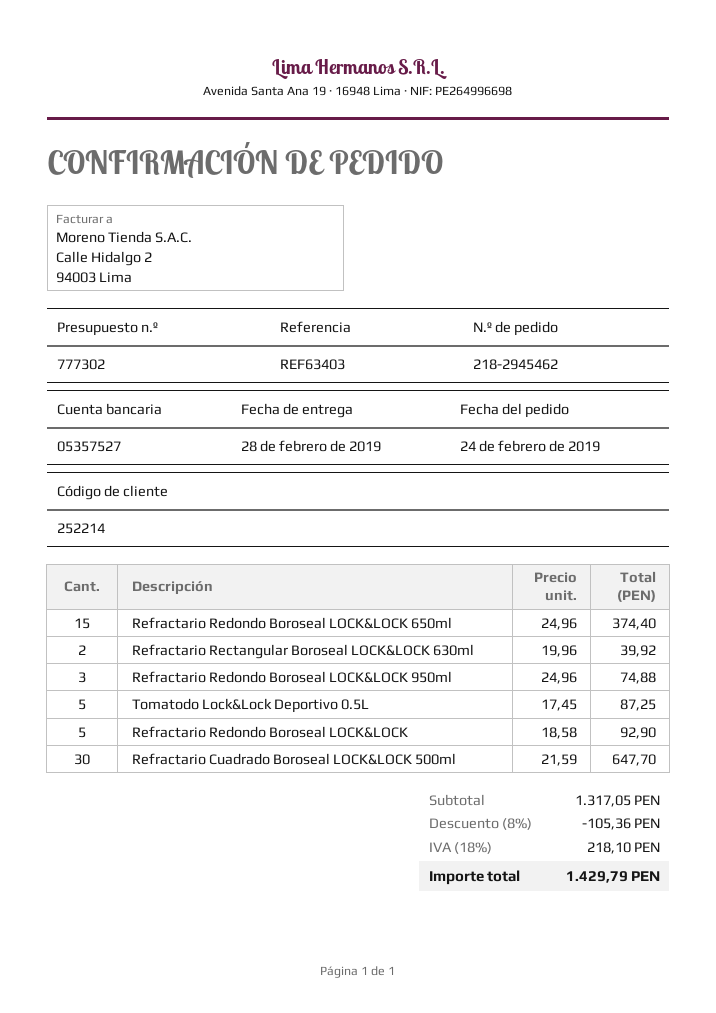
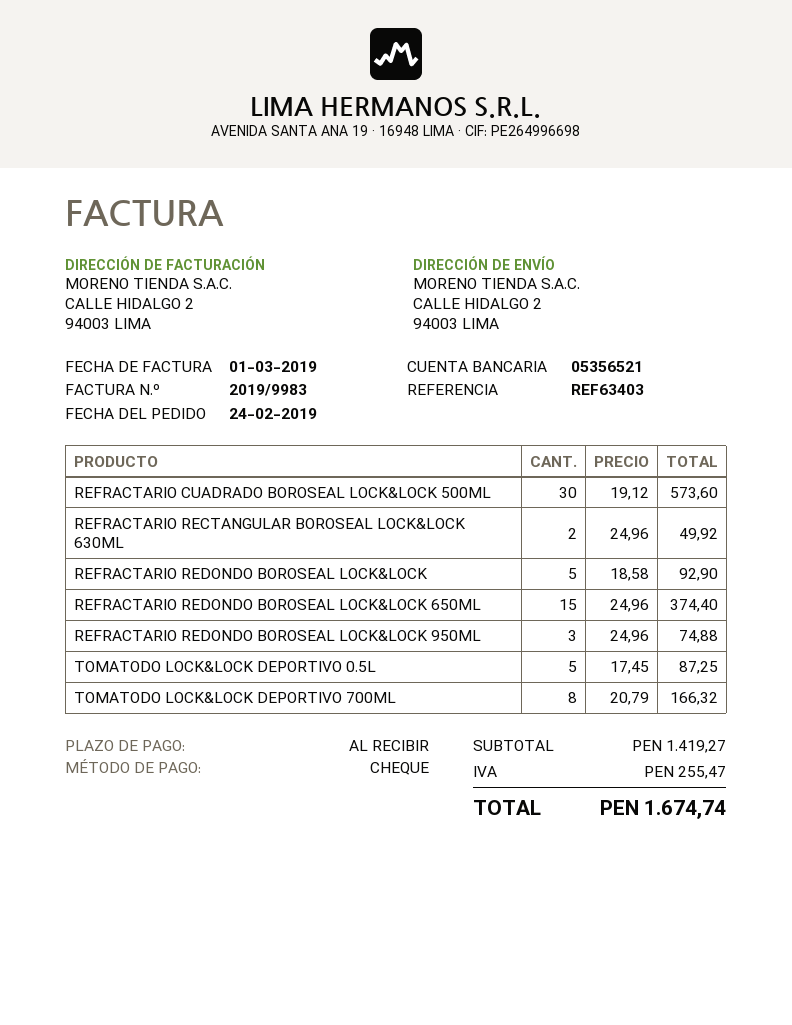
bank account: 05357527 -> 05356521
Refractario Rectangular Boroseal LOCK&LOCK 630ml: 2 x 19.96 = 39.92 -> 2 x 24.96 = 49.92
Refractario Cuadrado Boroseal LOCK&LOCK 500ml: 30 x 21.59 = 647.70 -> 30 x 19.12 = 573.60
TOMATODO LOCK&LOCK DEPORTIVO 700ML: none -> 8 x 20.79 = 166.32
subtotal: 1317.05 -> 1419.27
discount: 8% = 105.36 -> none
tax: 218.10 -> 255.47
total: 1429.79 -> 1674.74

